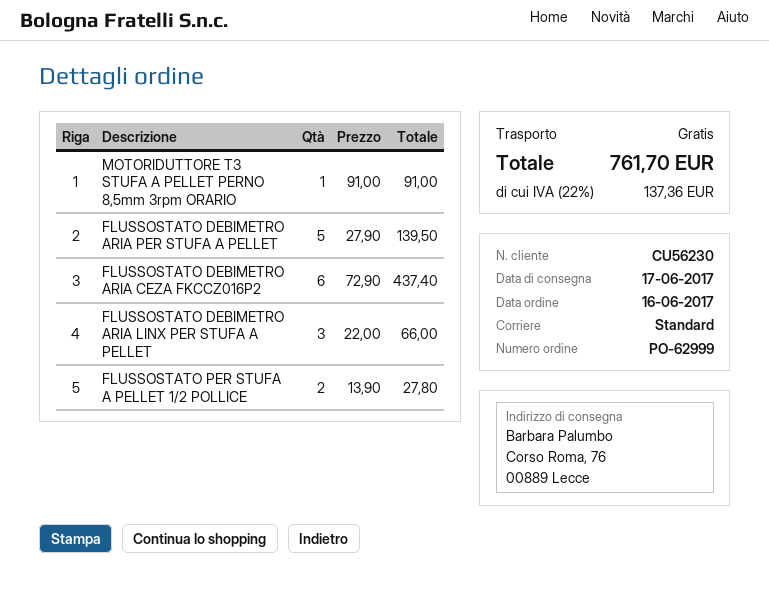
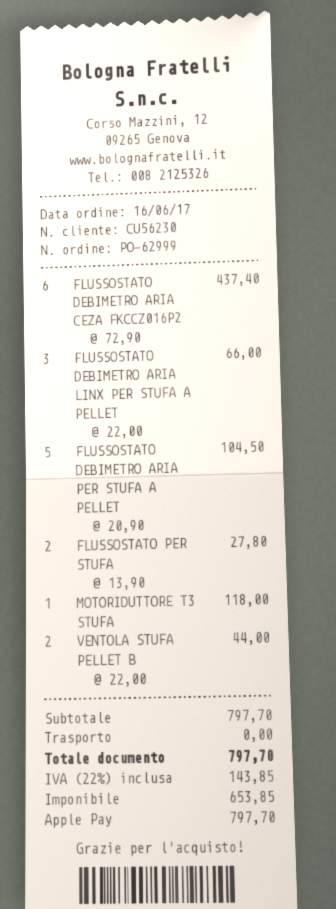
MOTORIDUTTORE T3 STUFA A PELLET PERNO 8,5mm 3rpm ORARIO: 1 x 91.00 = 91.00 -> 1 x 118.00 = 118.00
FLUSSOSTATO DEBIMETRO ARIA PER STUFA A PELLET: 5 x 27.90 = 139.50 -> 5 x 20.90 = 104.50
VENTOLA STUFA PELLET B: none -> 2 x 22.00 = 44.00
tax: 22% = 137.36 -> 22% = 143.85
total: 761.70 -> 797.70

